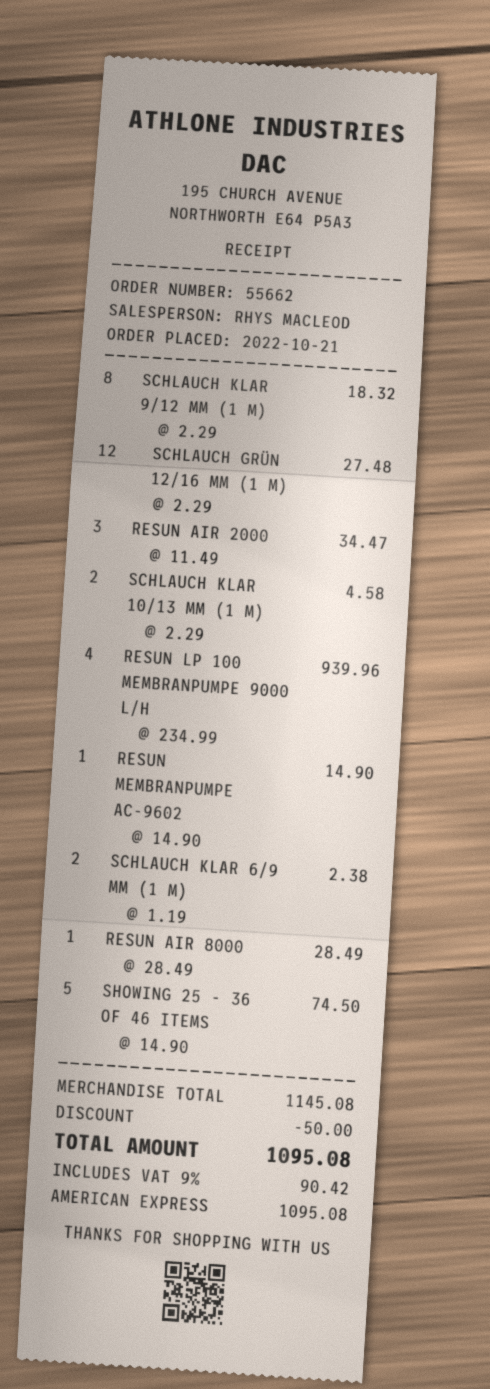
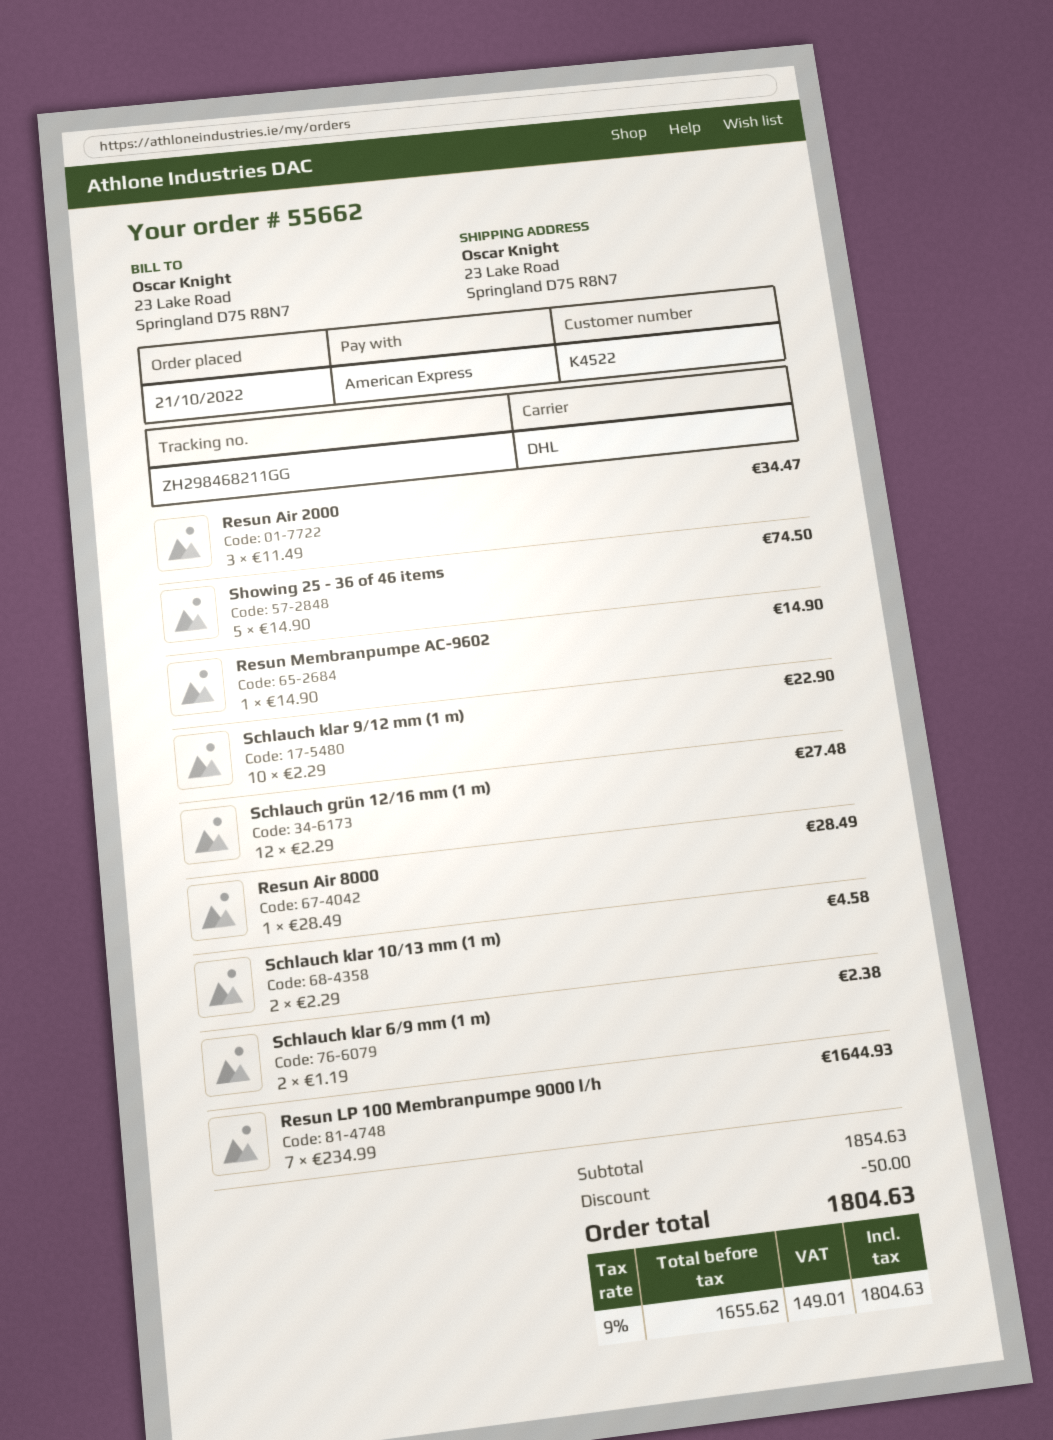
SCHLAUCH KLAR 9/12 MM (1 M): 8 x 2.29 = 18.32 -> 10 x 2.29 = 22.90
RESUN LP 100 MEMBRANPUMPE 9000 L/H: 4 x 234.99 = 939.96 -> 7 x 234.99 = 1644.93
subtotal: 1145.08 -> 1854.63
tax: 9% = 90.42 -> 9% = 149.01
total: 1095.08 -> 1804.63

